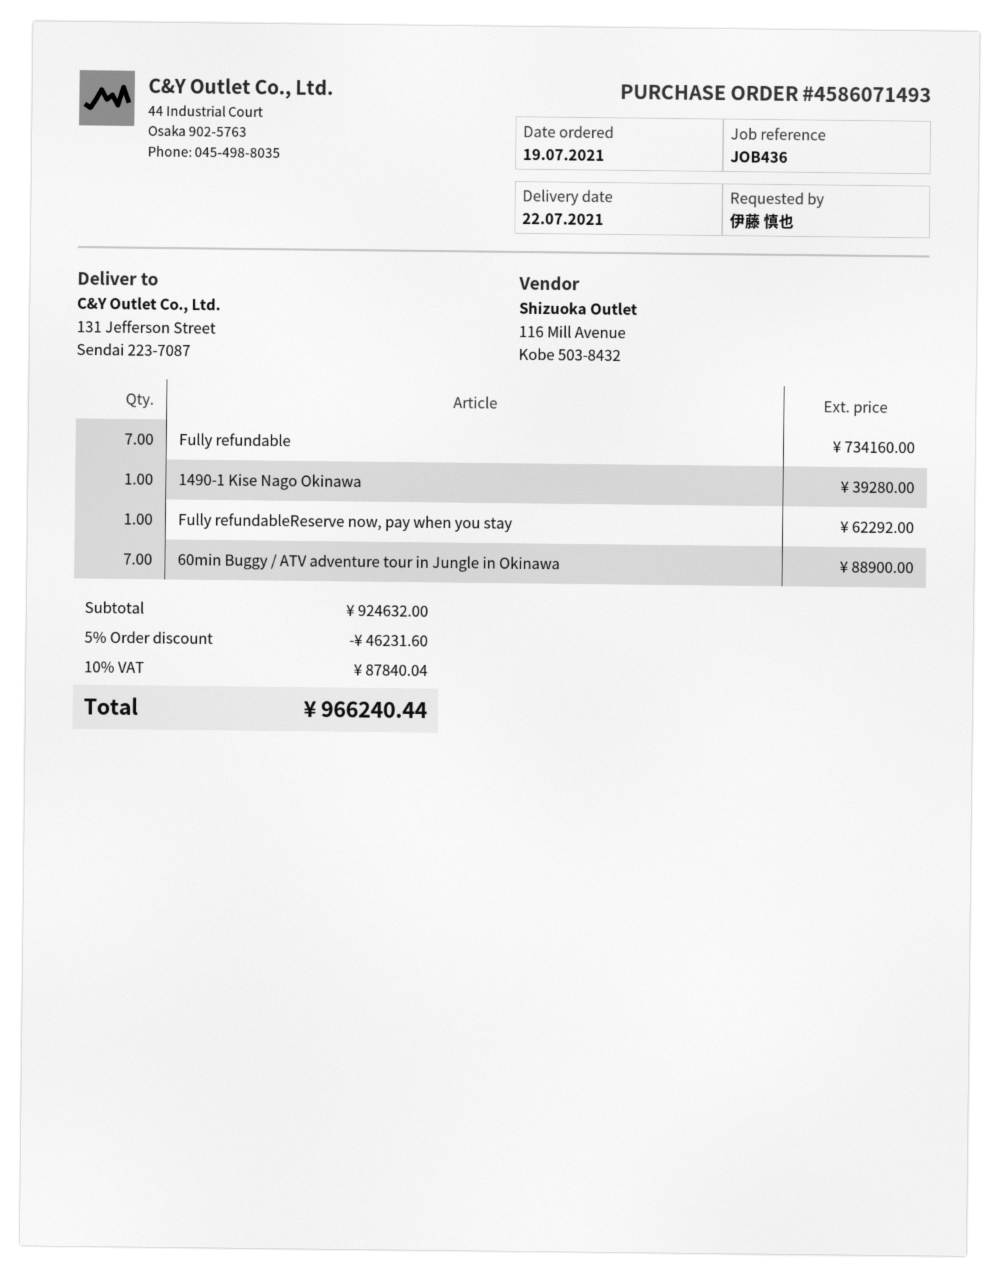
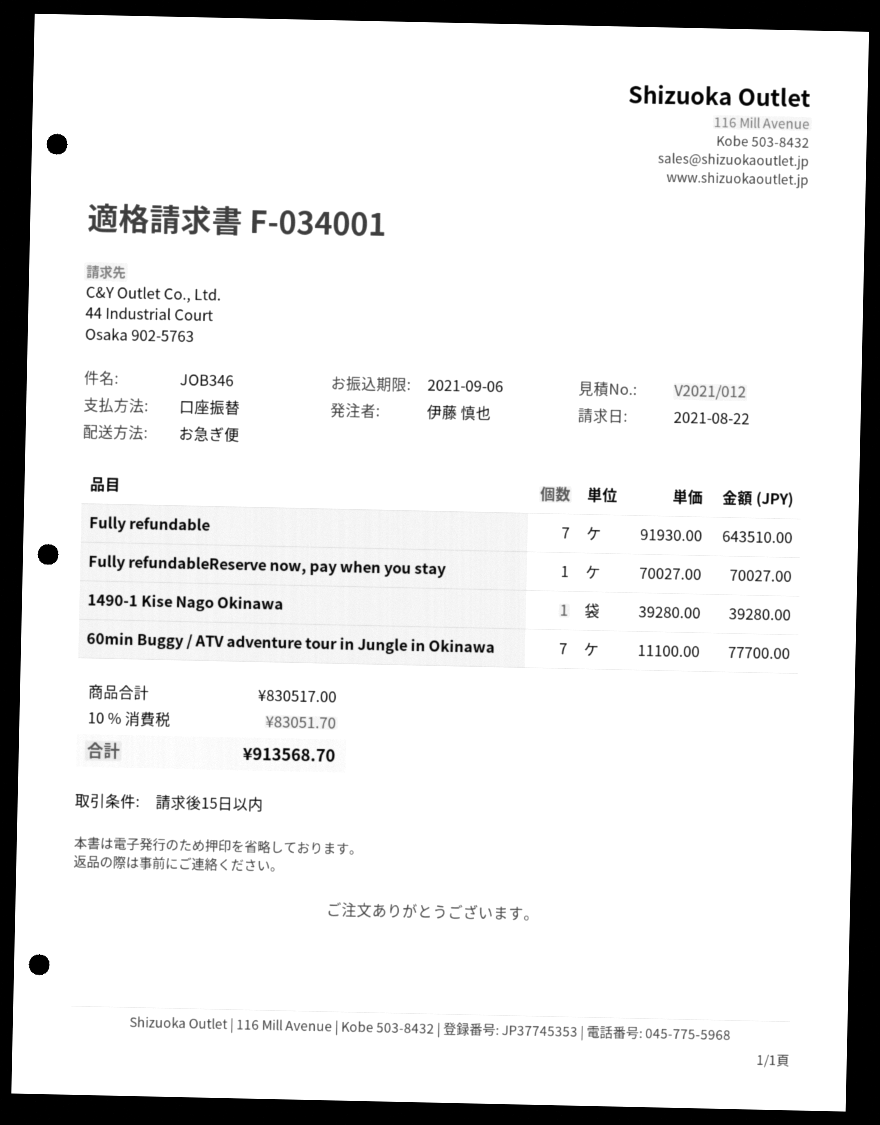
reference: JOB436 -> JOB346
Fully refundable: 7 for 734160.00 -> 7 for 643510.00
Fully refundableReserve now, pay when you stay: 1 for 62292.00 -> 1 for 70027.00
60min Buggy / ATV adventure tour in Jungle in Okinawa: 7 for 88900.00 -> 7 for 77700.00
subtotal: 924632.00 -> 830517.00
discount: 5% = 46231.60 -> none
tax: 10% = 87840.04 -> 10% = 83051.70
total: 966240.44 -> 913568.70

